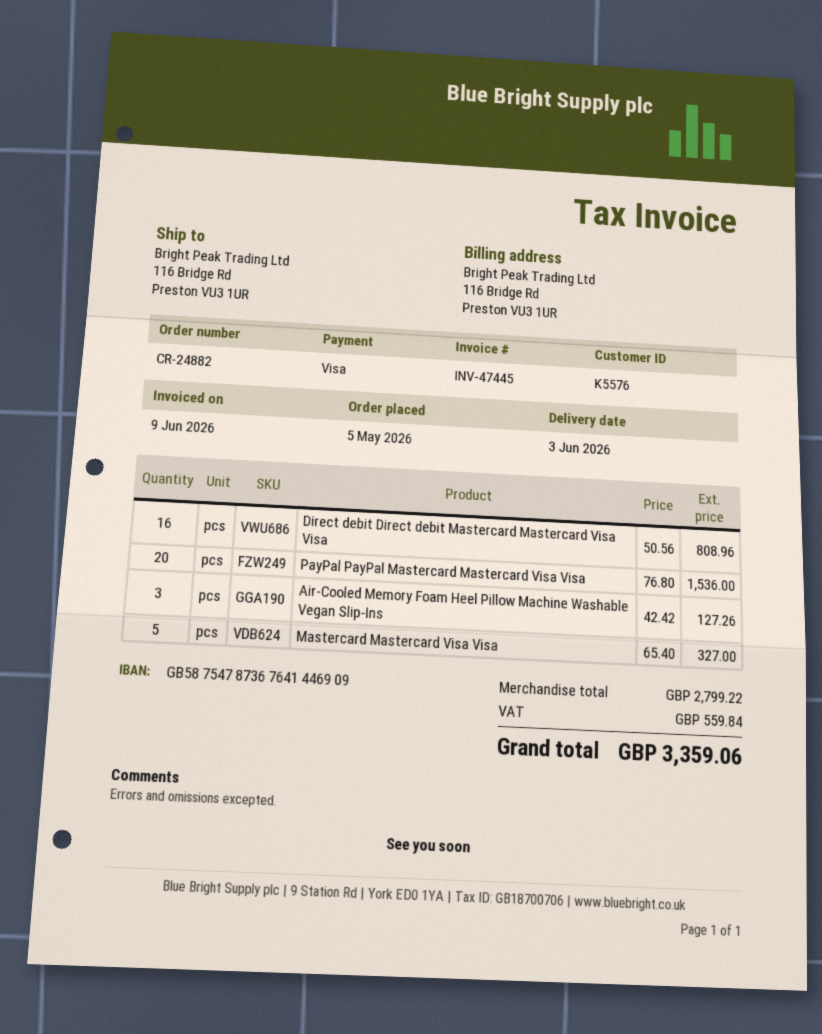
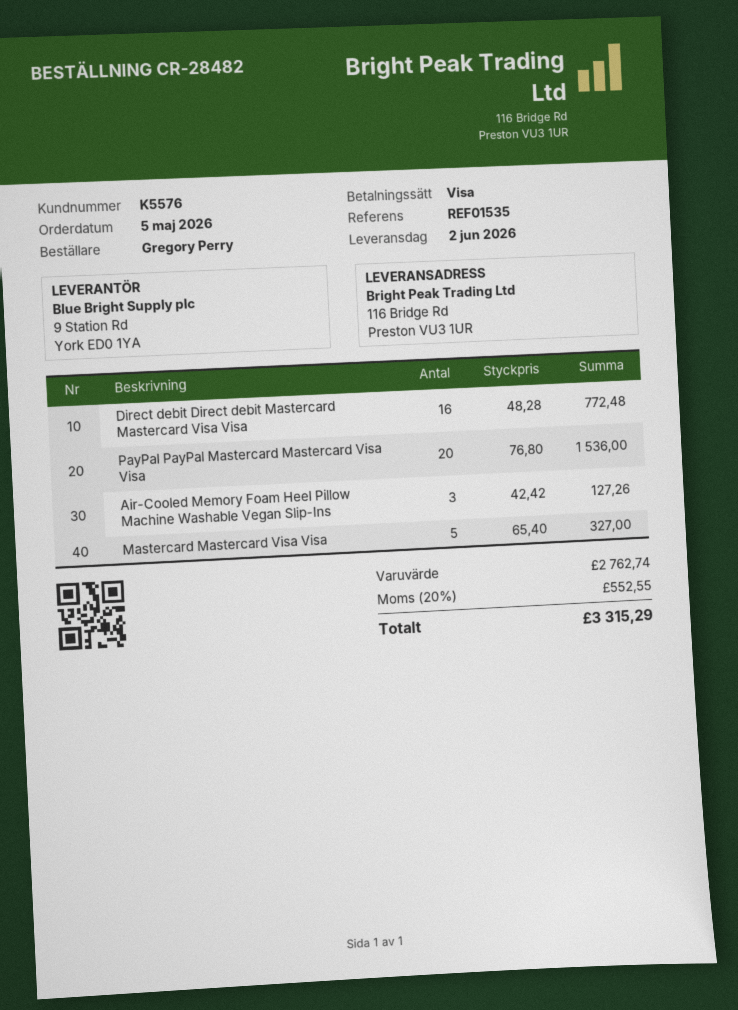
order number: CR-24882 -> CR-28482
delivery date: 2026-06-03 -> 2026-06-02
Direct debit Direct debit Mastercard Mastercard Visa Visa: 16 x 50.56 = 808.96 -> 16 x 48.28 = 772.48
subtotal: 2799.22 -> 2762.74
tax: 559.84 -> 552.55
total: 3359.06 -> 3315.29

